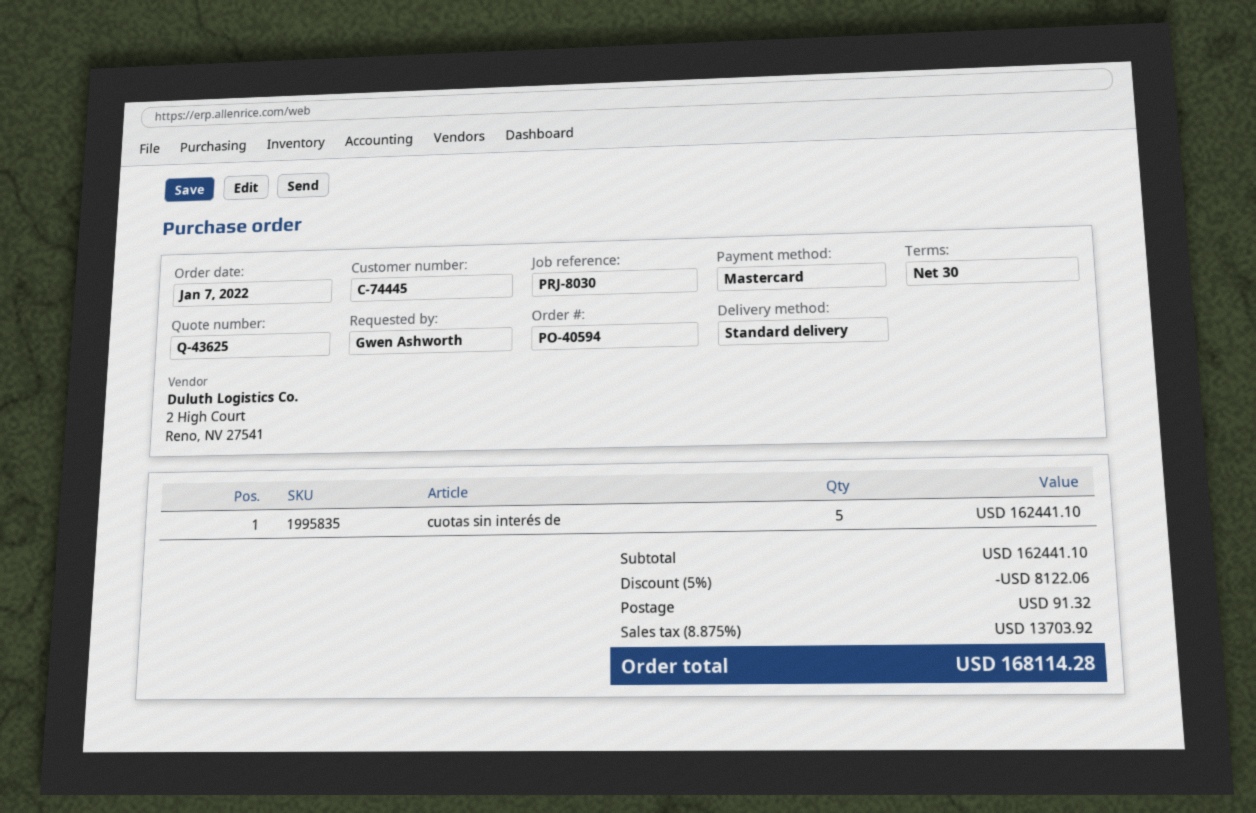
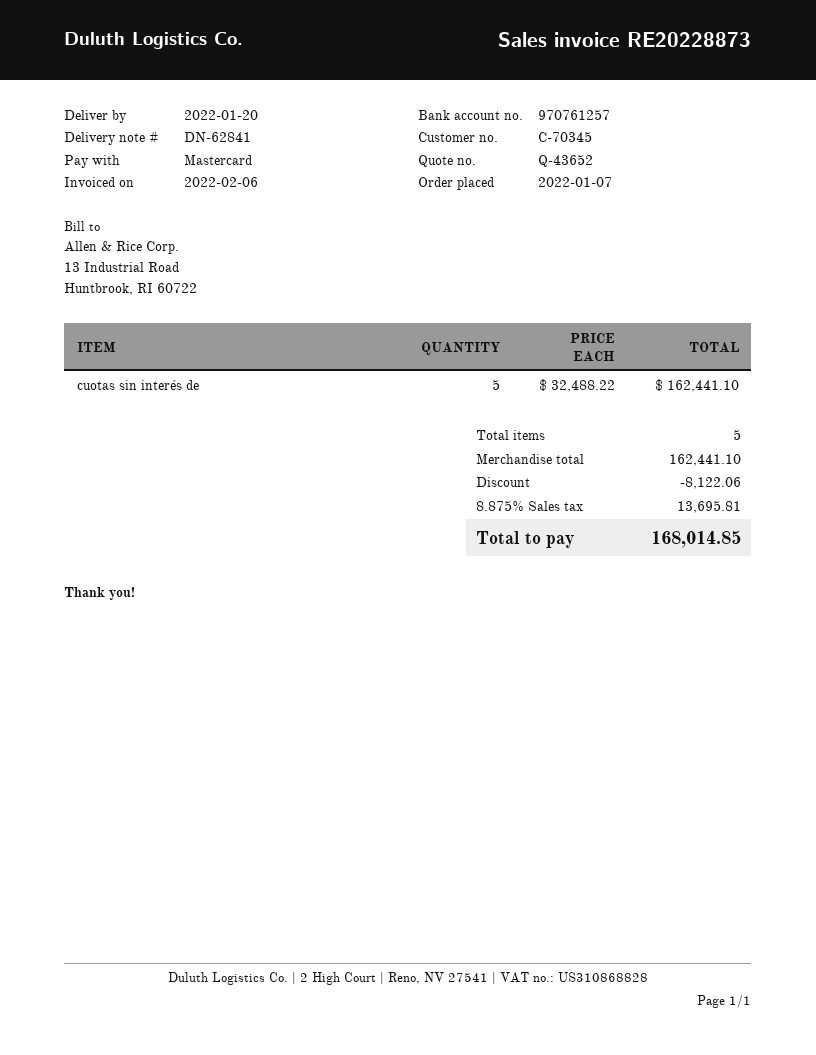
quote number: Q-43625 -> Q-43652
customer number: C-74445 -> C-70345
shipping: 91.32 -> none
tax: 8.875% = 13703.92 -> 8.875% = 13695.81
total: 168114.28 -> 168014.85

